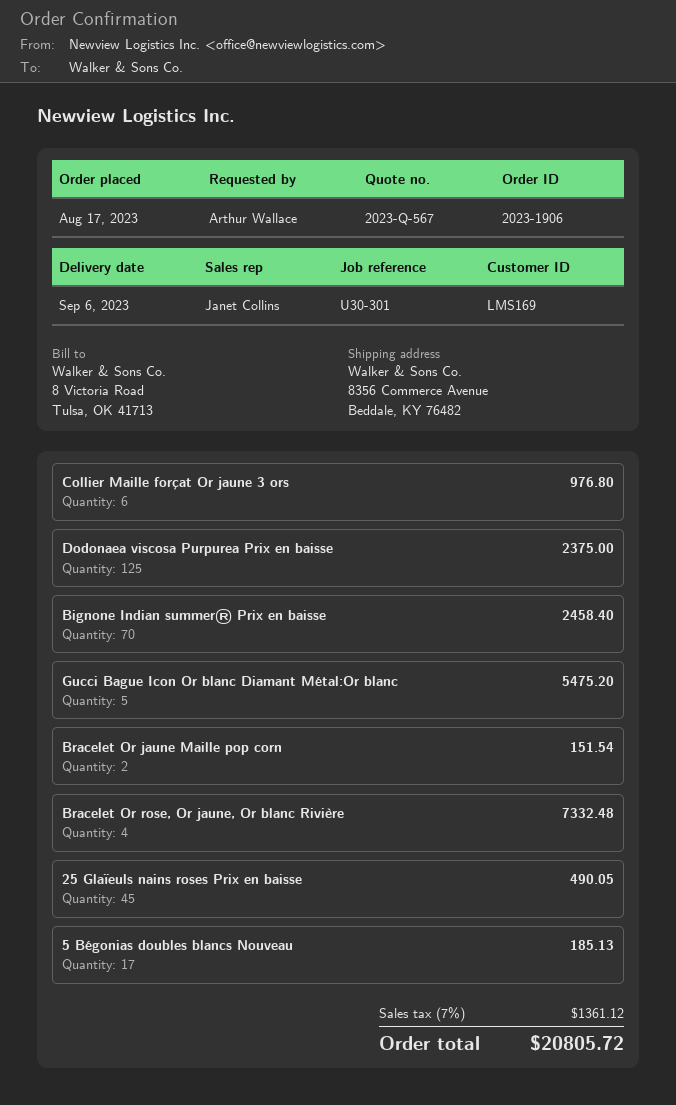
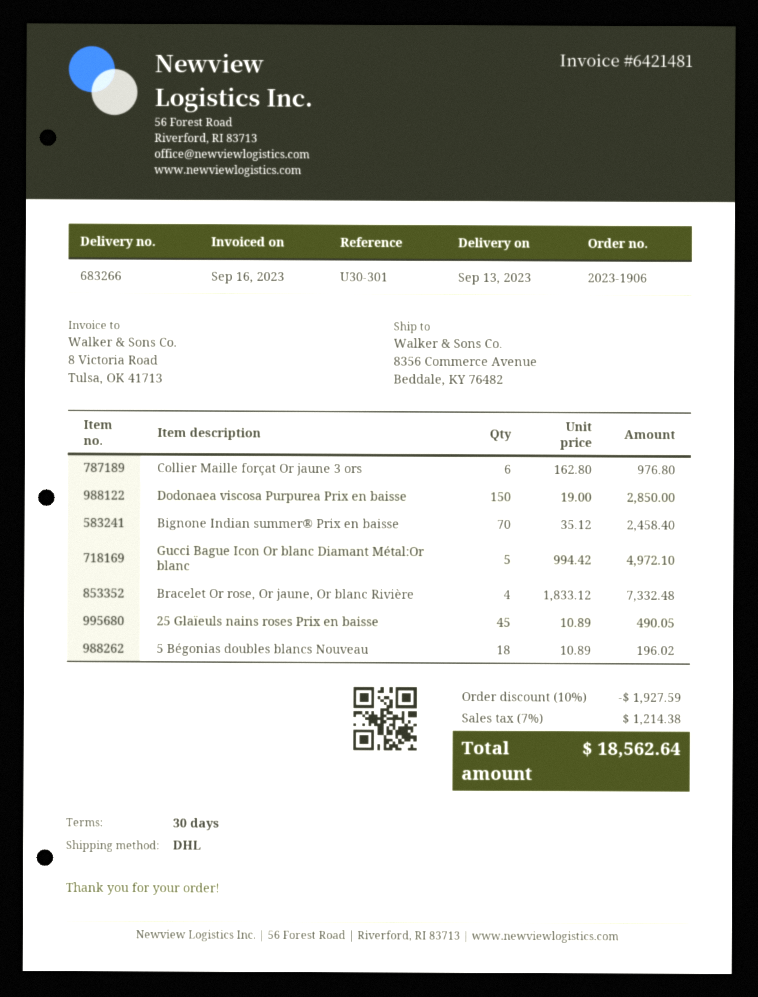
delivery date: 2023-09-06 -> 2023-09-13
Dodonaea viscosa Purpurea Prix en baisse: 125 for 2375.00 -> 150 for 2850.00
Gucci Bague Icon Or blanc Diamant Métal:Or blanc: 5 for 5475.20 -> 5 for 4972.10
Bracelet Or jaune Maille pop corn: 2 for 151.54 -> none
5 Bégonias doubles blancs Nouveau: 17 for 185.13 -> 18 for 196.02
discount: none -> 10% = 1927.59
tax: 7% = 1361.12 -> 7% = 1214.38
total: 20805.72 -> 18562.64

